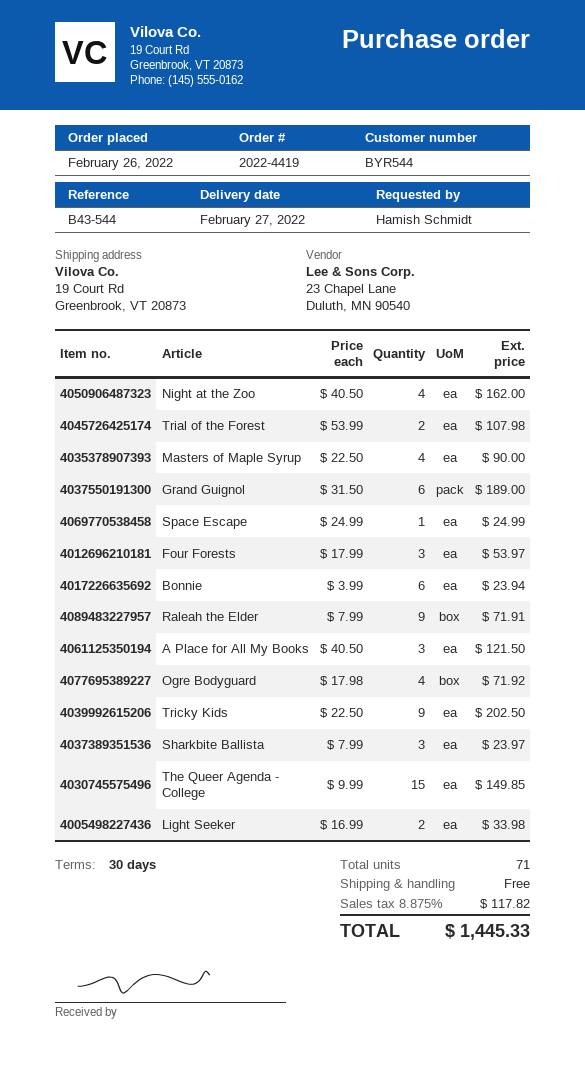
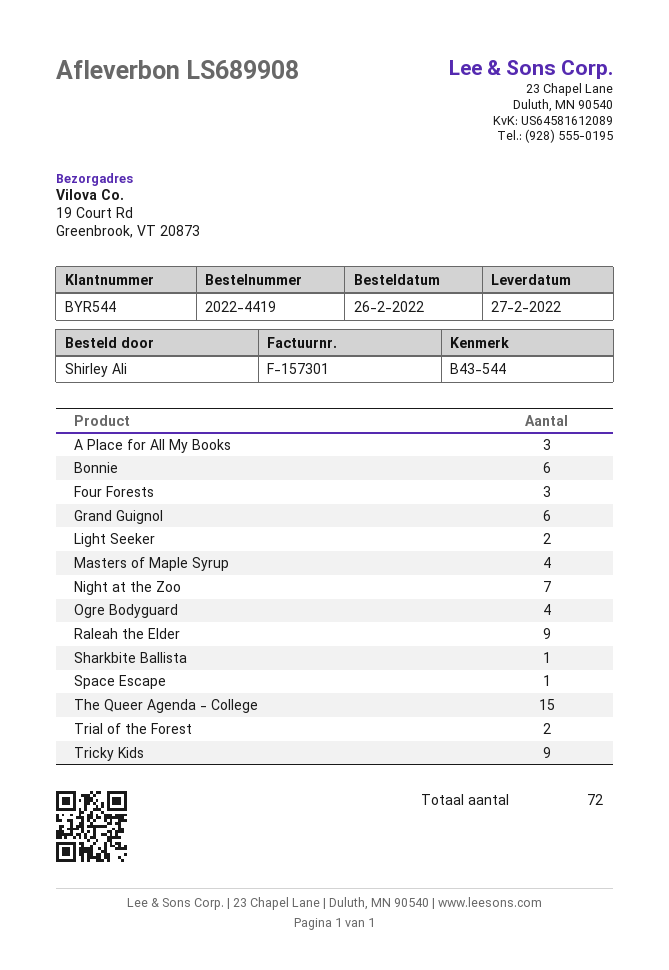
ordered by: Hamish Schmidt -> Shirley Ali
Night at the Zoo: 4 -> 7
Sharkbite Ballista: 3 -> 1
total quantity: 71 -> 72

